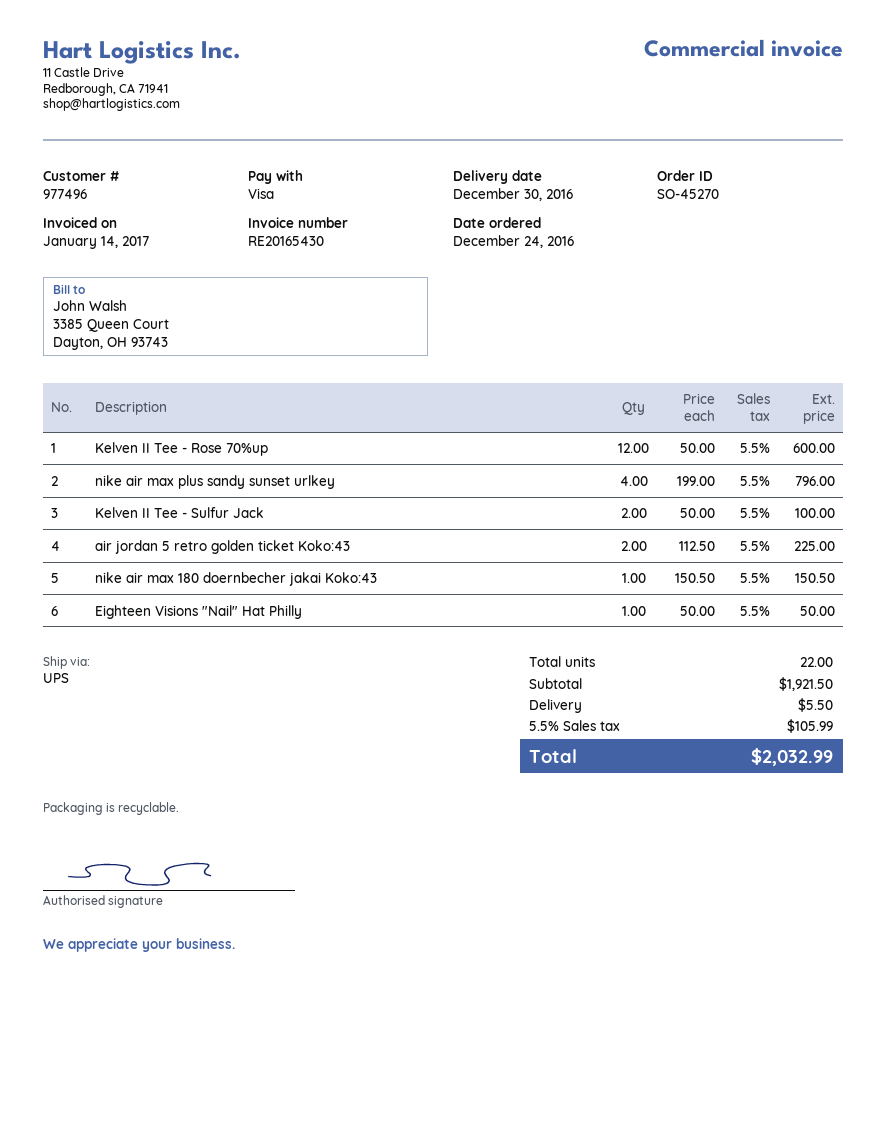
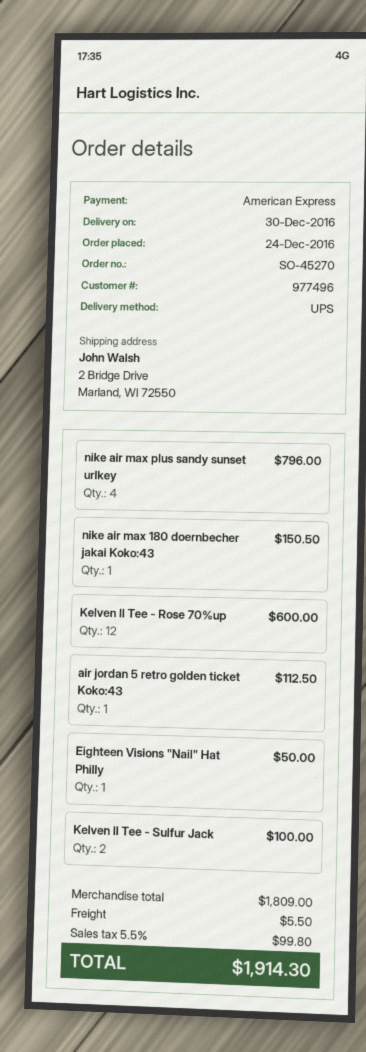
payment method: Visa -> American Express
air jordan 5 retro golden ticket Koko:43: 2 for 225.00 -> 1 for 112.50
subtotal: 1921.50 -> 1809.00
tax: 5.5% = 105.99 -> 5.5% = 99.80
total: 2032.99 -> 1914.30

